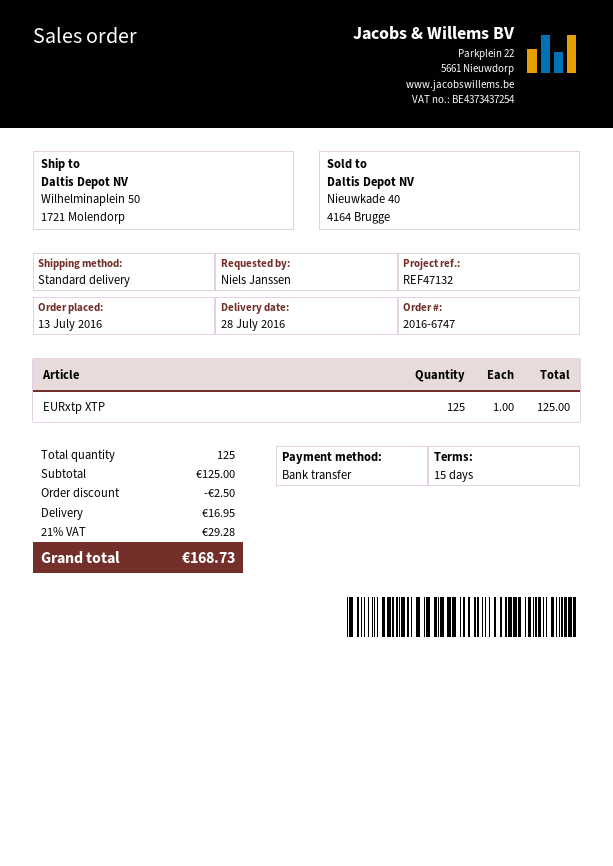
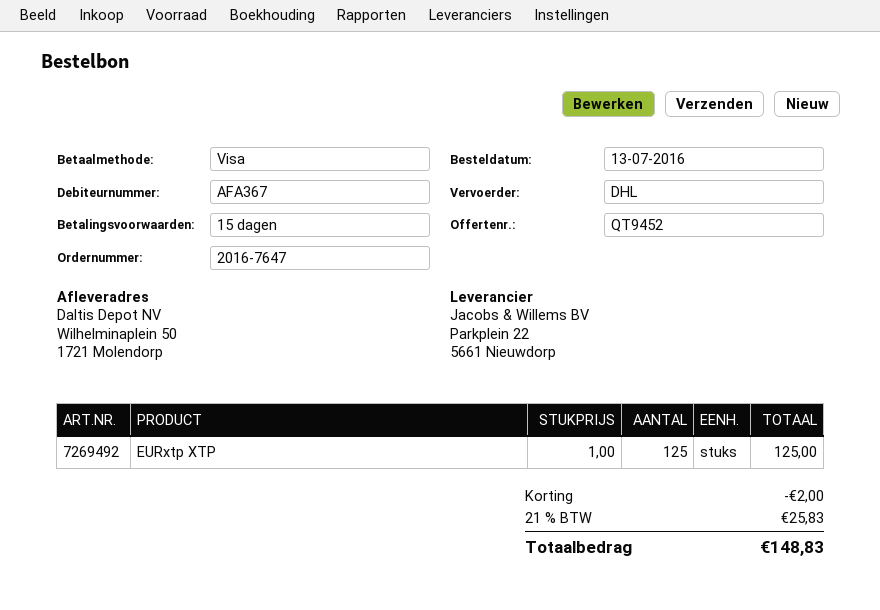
order number: 2016-6747 -> 2016-7647
payment method: bank transfer -> Visa
shipping method: standard -> DHL
discount: 2.50 -> 2.00
shipping: 16.95 -> none
tax: 21% = 29.28 -> 21% = 25.83
total: 168.73 -> 148.83

